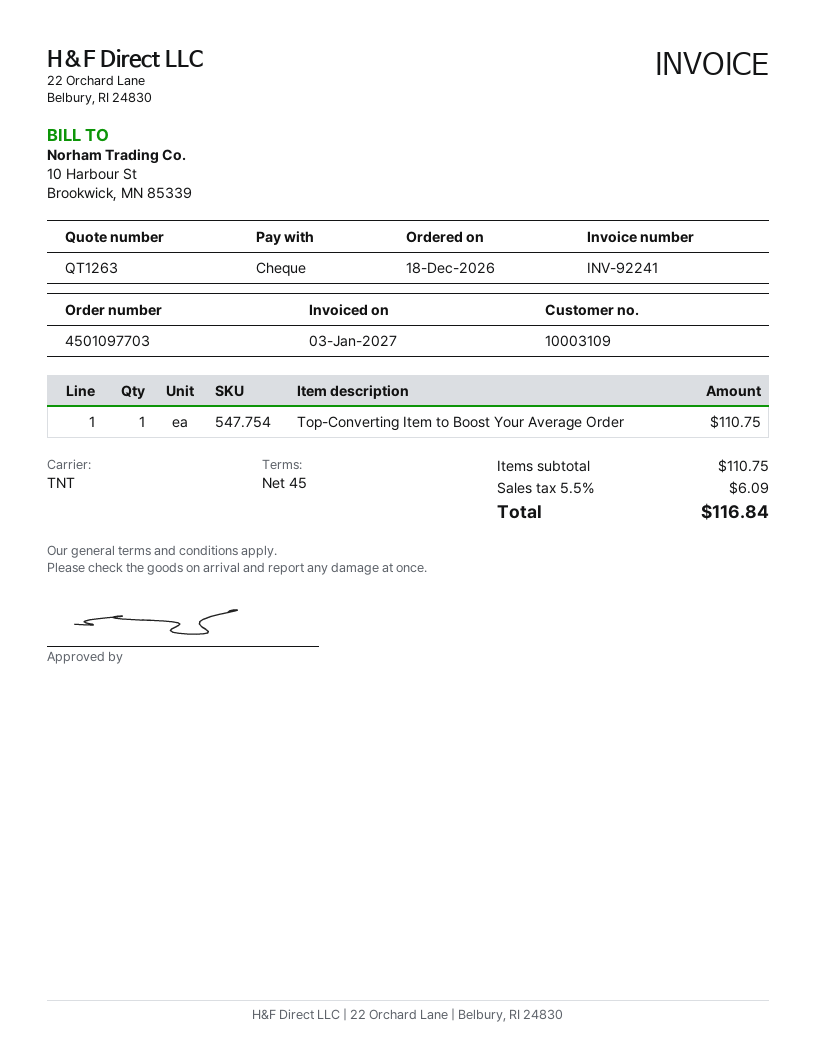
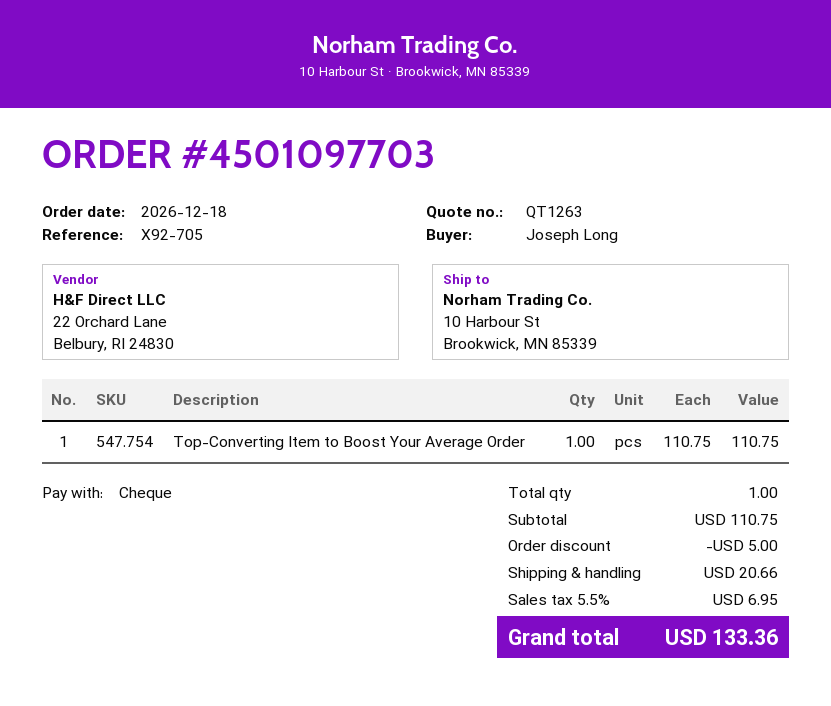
discount: none -> 5.00
shipping: none -> 20.66
tax: 5.5% = 6.09 -> 5.5% = 6.95
total: 116.84 -> 133.36

